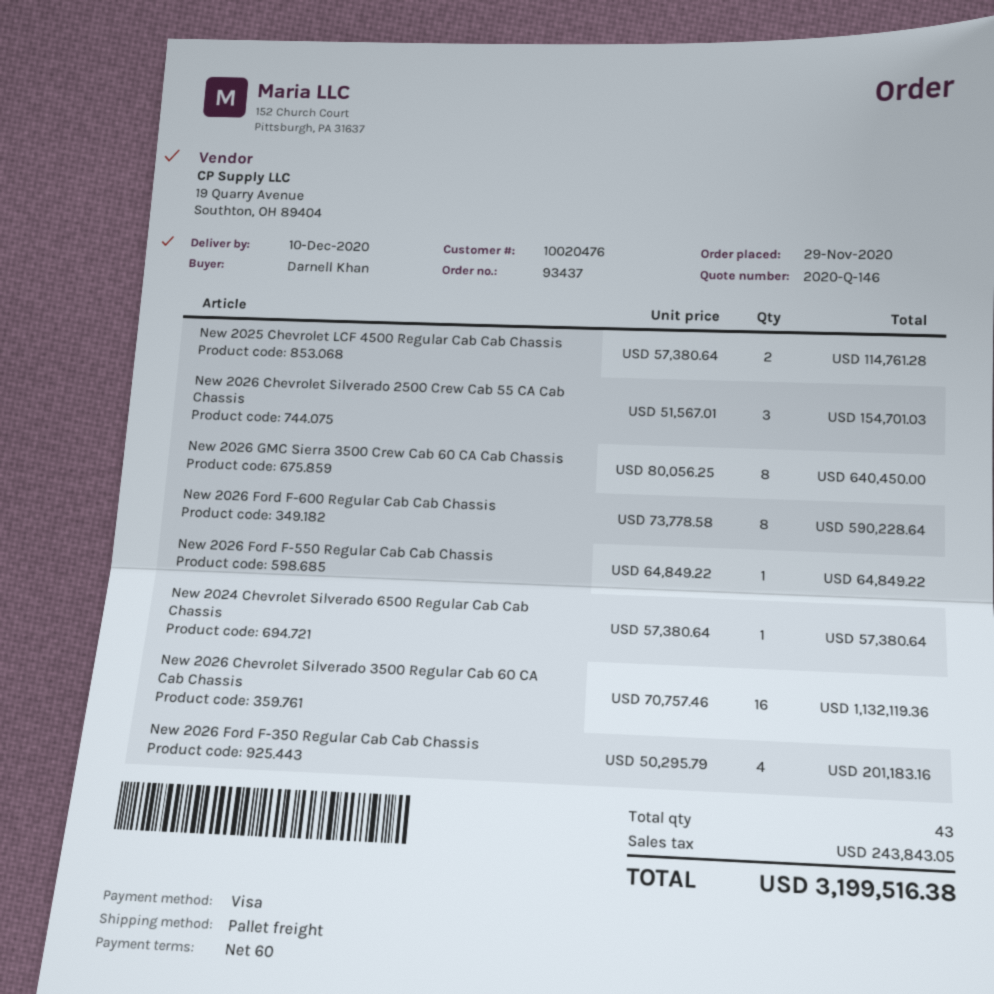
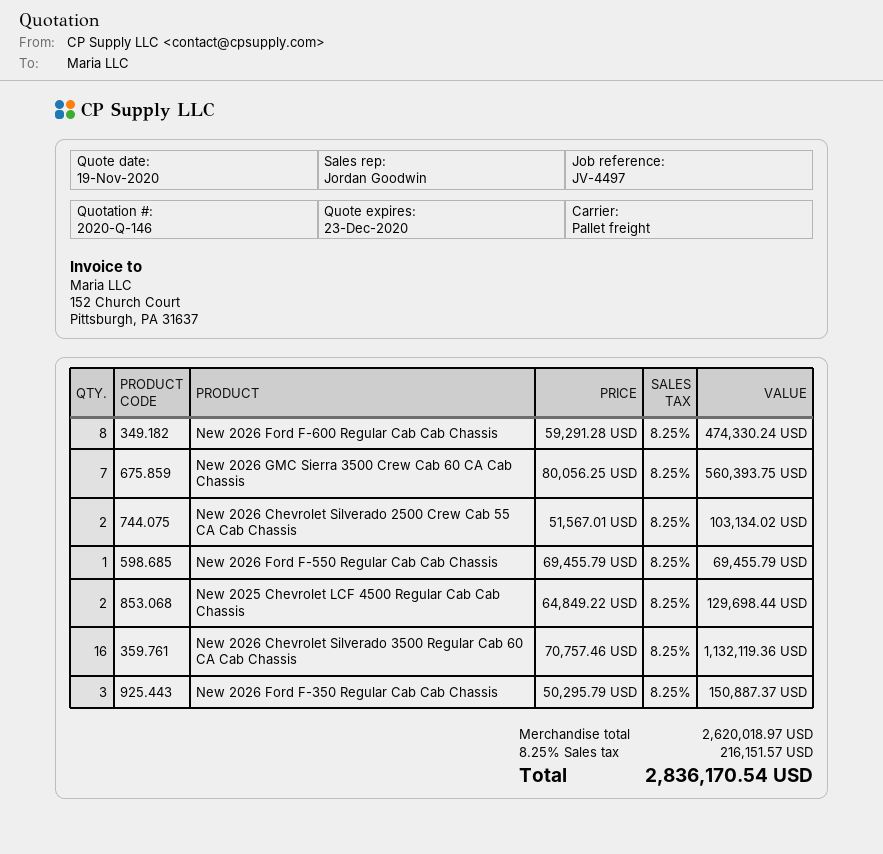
New 2025 Chevrolet LCF 4500 Regular Cab Cab Chassis: 2 x 57380.64 = 114761.28 -> 2 x 64849.22 = 129698.44
New 2026 Chevrolet Silverado 2500 Crew Cab 55 CA Cab Chassis: 3 x 51567.01 = 154701.03 -> 2 x 51567.01 = 103134.02
New 2026 GMC Sierra 3500 Crew Cab 60 CA Cab Chassis: 8 x 80056.25 = 640450.00 -> 7 x 80056.25 = 560393.75
New 2026 Ford F-600 Regular Cab Cab Chassis: 8 x 73778.58 = 590228.64 -> 8 x 59291.28 = 474330.24
New 2026 Ford F-550 Regular Cab Cab Chassis: 1 x 64849.22 = 64849.22 -> 1 x 69455.79 = 69455.79
New 2024 Chevrolet Silverado 6500 Regular Cab Cab Chassis: 1 x 57380.64 = 57380.64 -> none
New 2026 Ford F-350 Regular Cab Cab Chassis: 4 x 50295.79 = 201183.16 -> 3 x 50295.79 = 150887.37
tax: 243843.05 -> 216151.57
total: 3199516.38 -> 2836170.54

